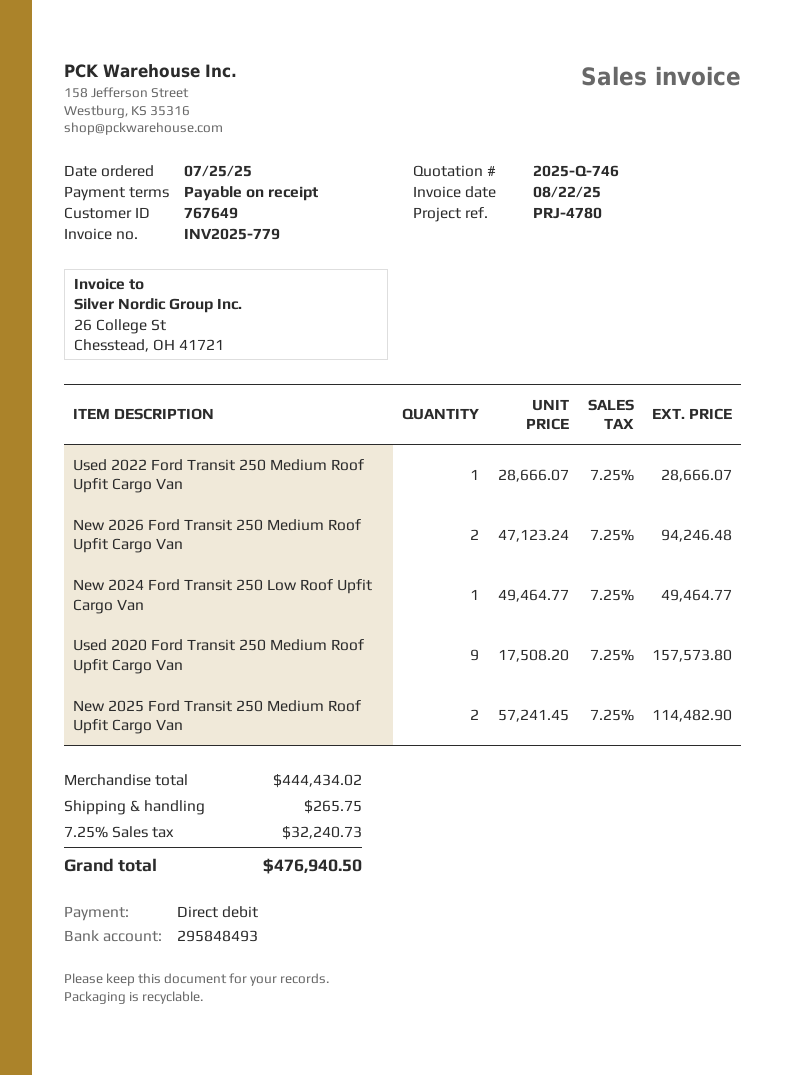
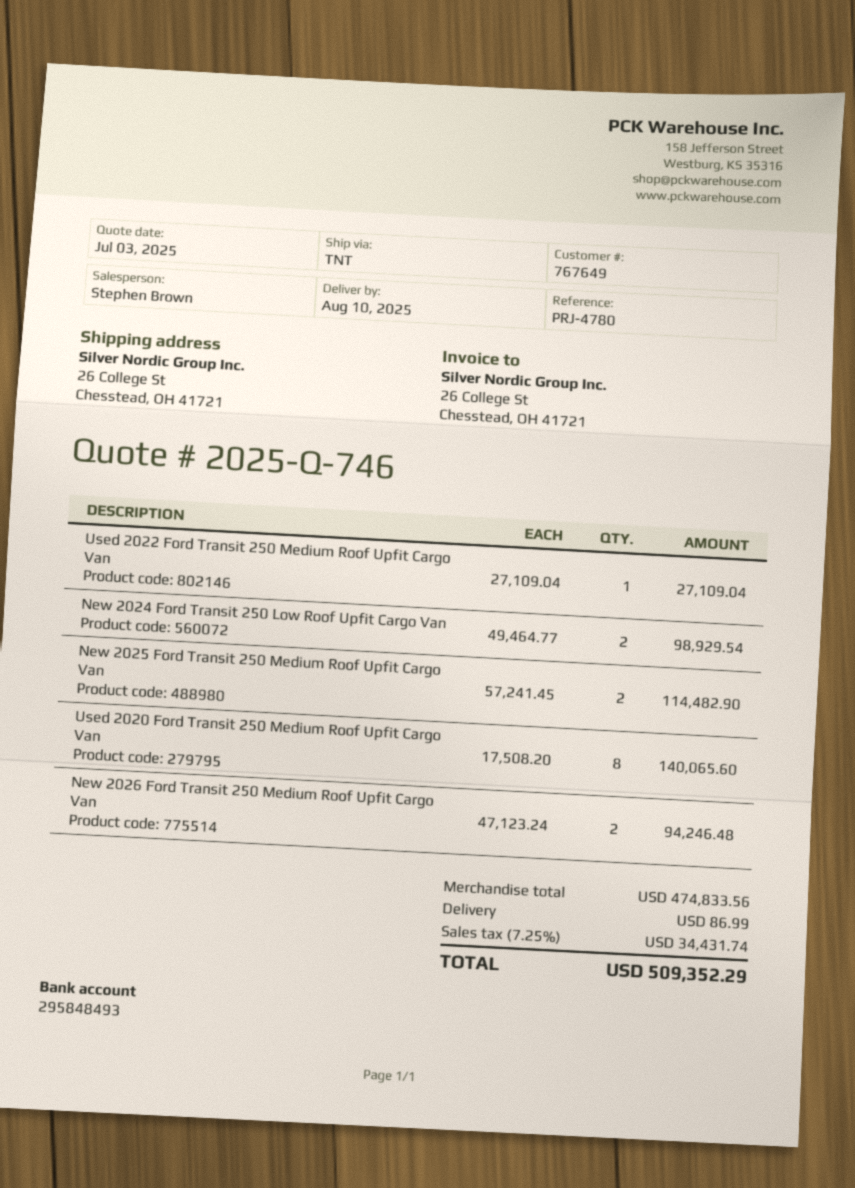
Used 2022 Ford Transit 250 Medium Roof Upfit Cargo Van: 1 x 28666.07 = 28666.07 -> 1 x 27109.04 = 27109.04
New 2024 Ford Transit 250 Low Roof Upfit Cargo Van: 1 x 49464.77 = 49464.77 -> 2 x 49464.77 = 98929.54
Used 2020 Ford Transit 250 Medium Roof Upfit Cargo Van: 9 x 17508.20 = 157573.80 -> 8 x 17508.20 = 140065.60
subtotal: 444434.02 -> 474833.56
shipping: 265.75 -> 86.99
tax: 7.25% = 32240.73 -> 7.25% = 34431.74
total: 476940.50 -> 509352.29

